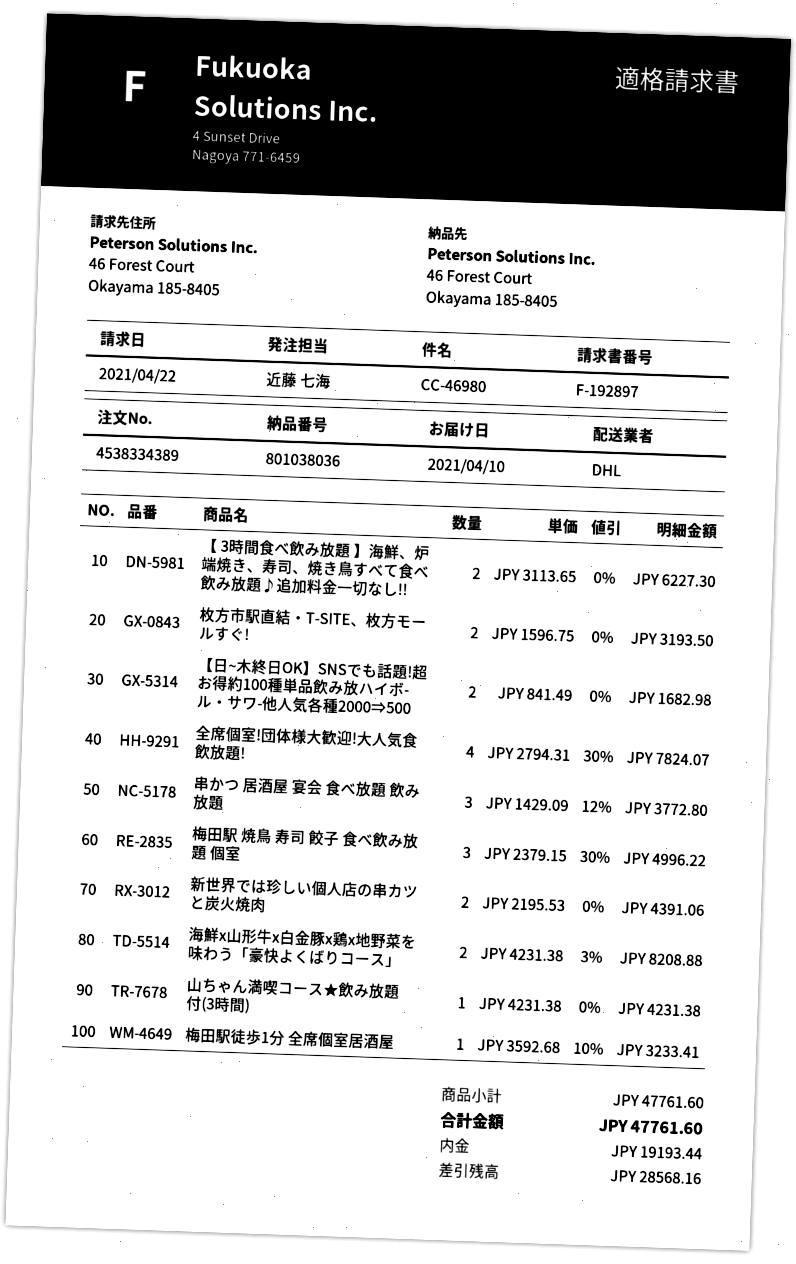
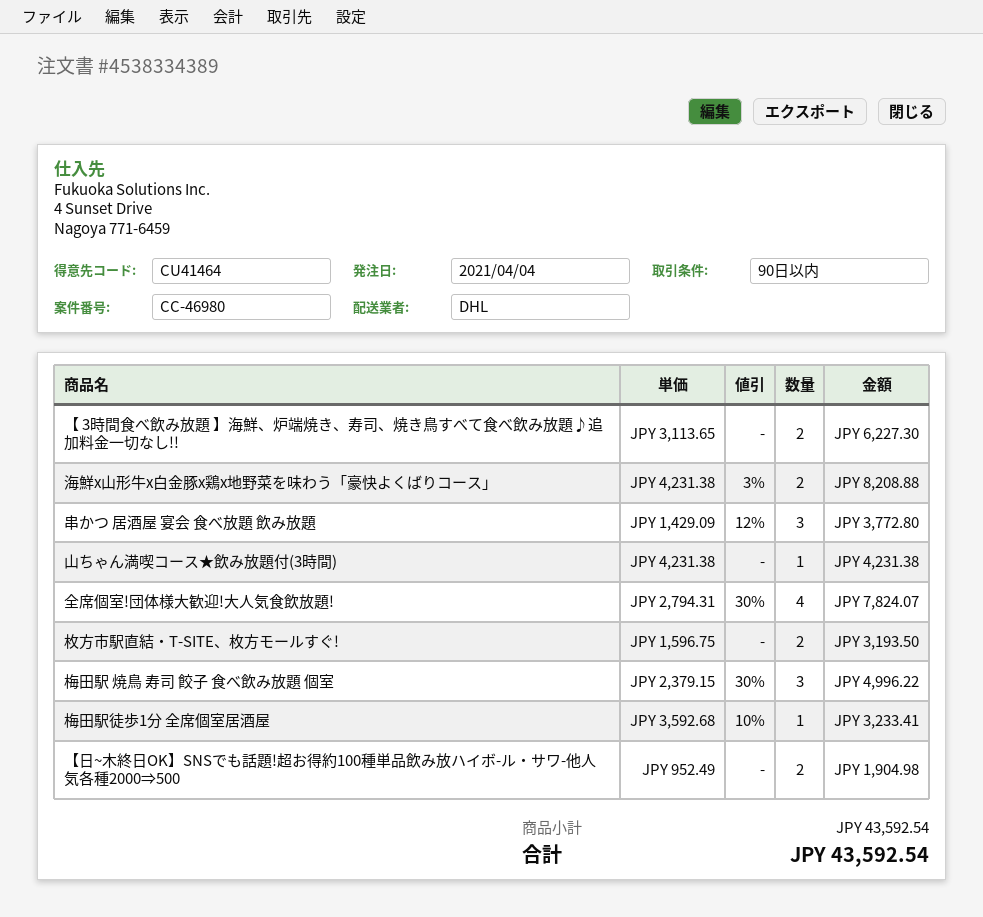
【日~木終日OK】SNSでも話題!超お得約100種単品飲み放ハイボ-ル・サワ-他人気各種2000⇒500: 2 x 841.49 = 1682.98 -> 2 x 952.49 = 1904.98
新世界では珍しい個人店の串カツと炭火焼肉: 2 x 2195.53 = 4391.06 -> none
subtotal: 47761.60 -> 43592.54
total: 47761.60 -> 43592.54

